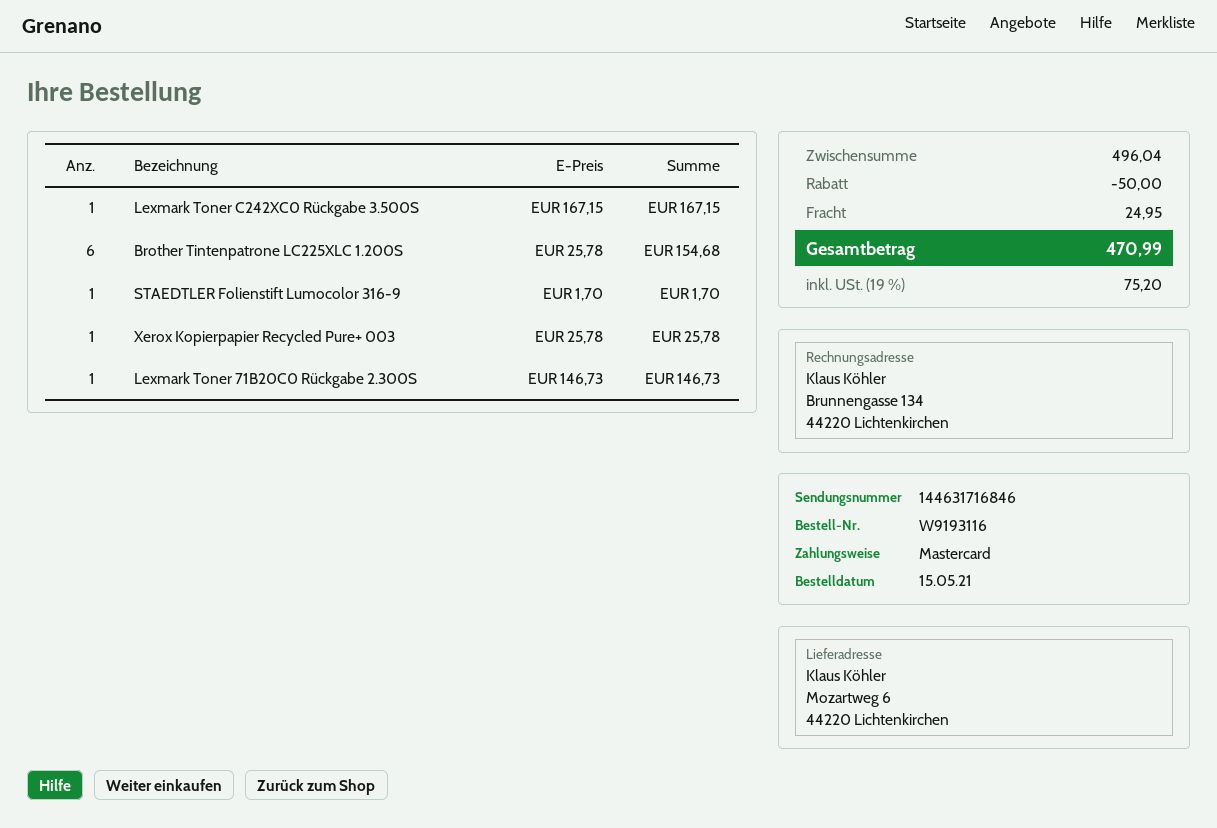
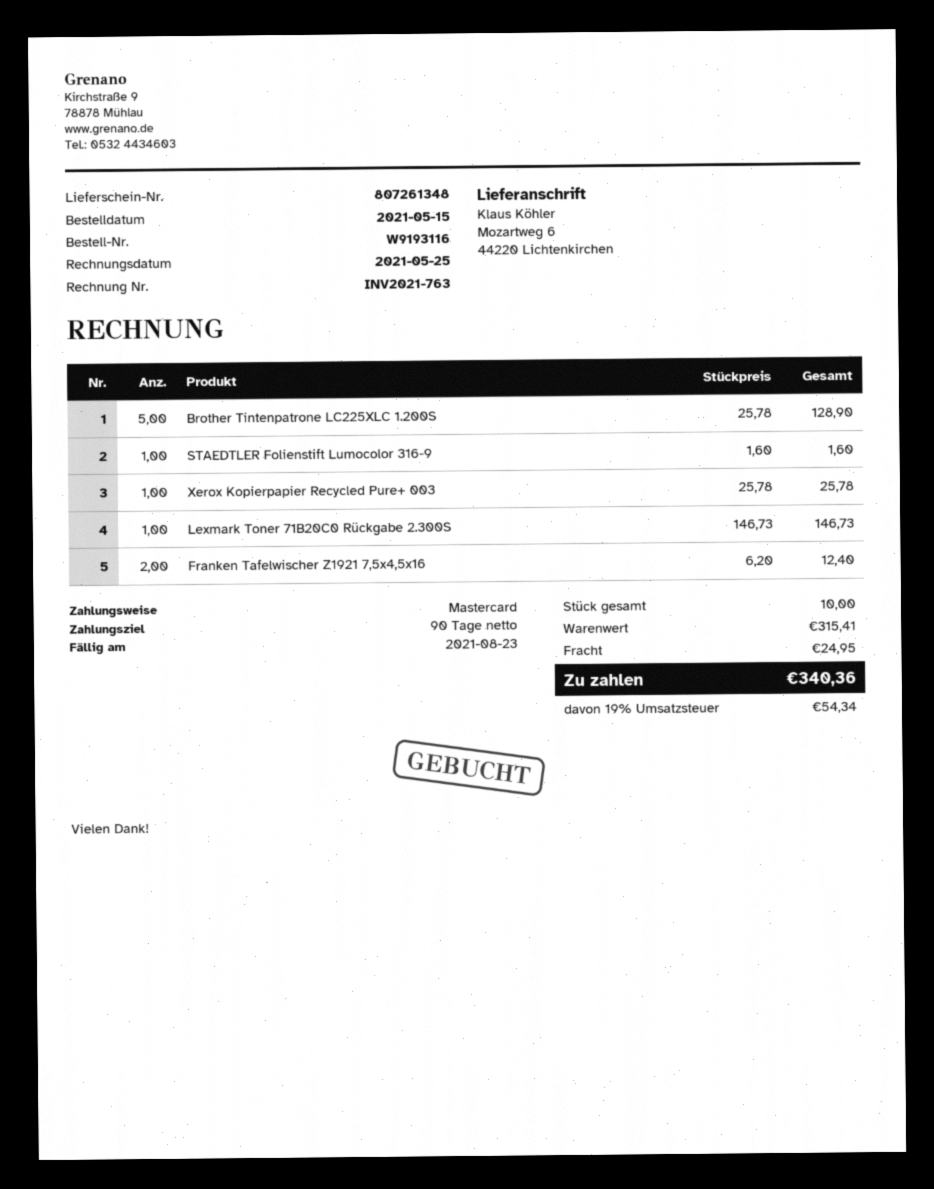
Lexmark Toner C242XC0 Rückgabe 3.500S: 1 x 167.15 = 167.15 -> none
Brother Tintenpatrone LC225XLC 1.200S: 6 x 25.78 = 154.68 -> 5 x 25.78 = 128.90
STAEDTLER Folienstift Lumocolor 316-9: 1 x 1.70 = 1.70 -> 1 x 1.60 = 1.60
Franken Tafelwischer Z1921 7,5x4,5x16: none -> 2 x 6.20 = 12.40
subtotal: 496.04 -> 315.41
discount: 50.00 -> none
tax: 19% = 75.20 -> 19% = 54.34
total: 470.99 -> 340.36

